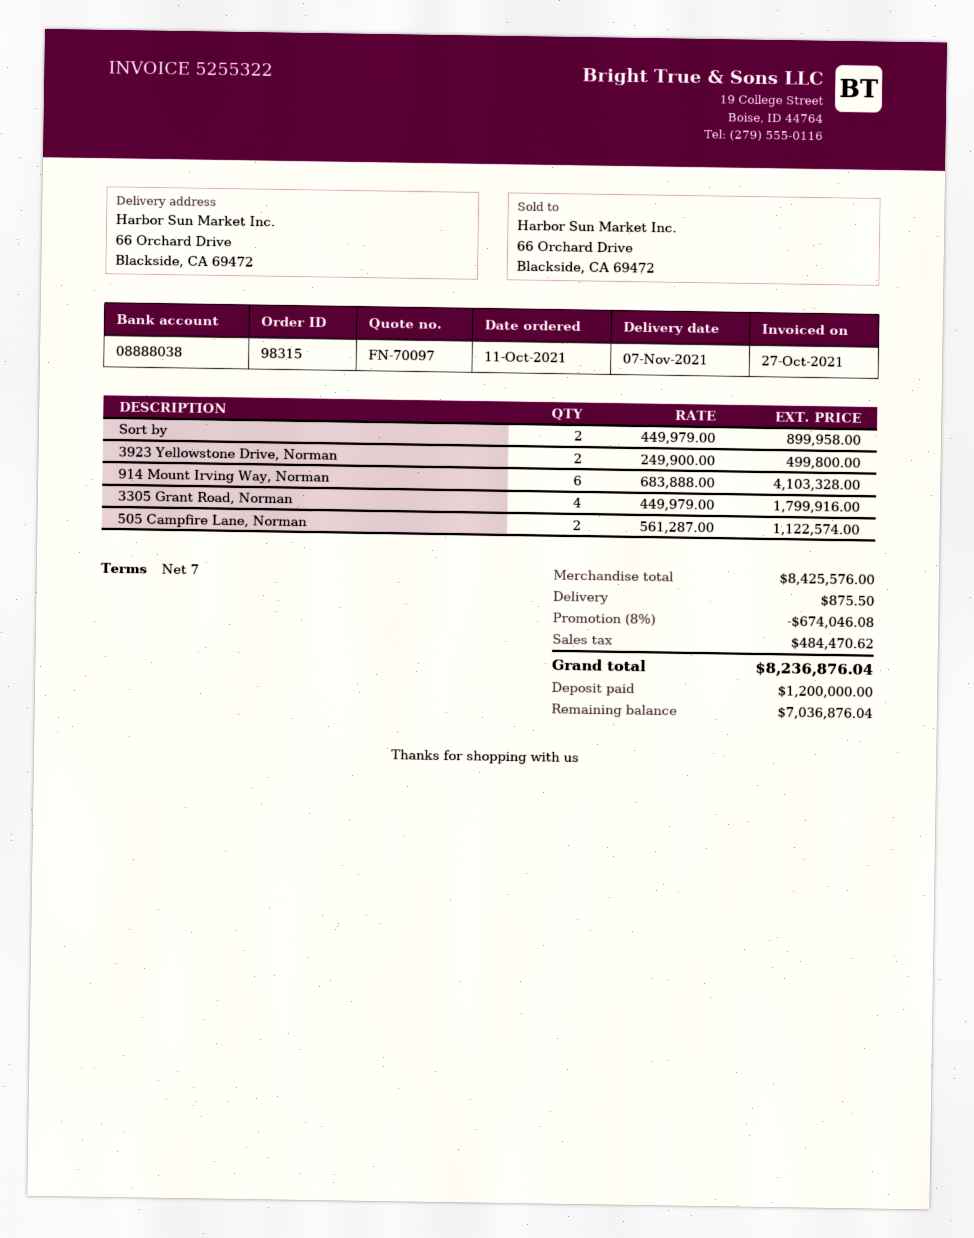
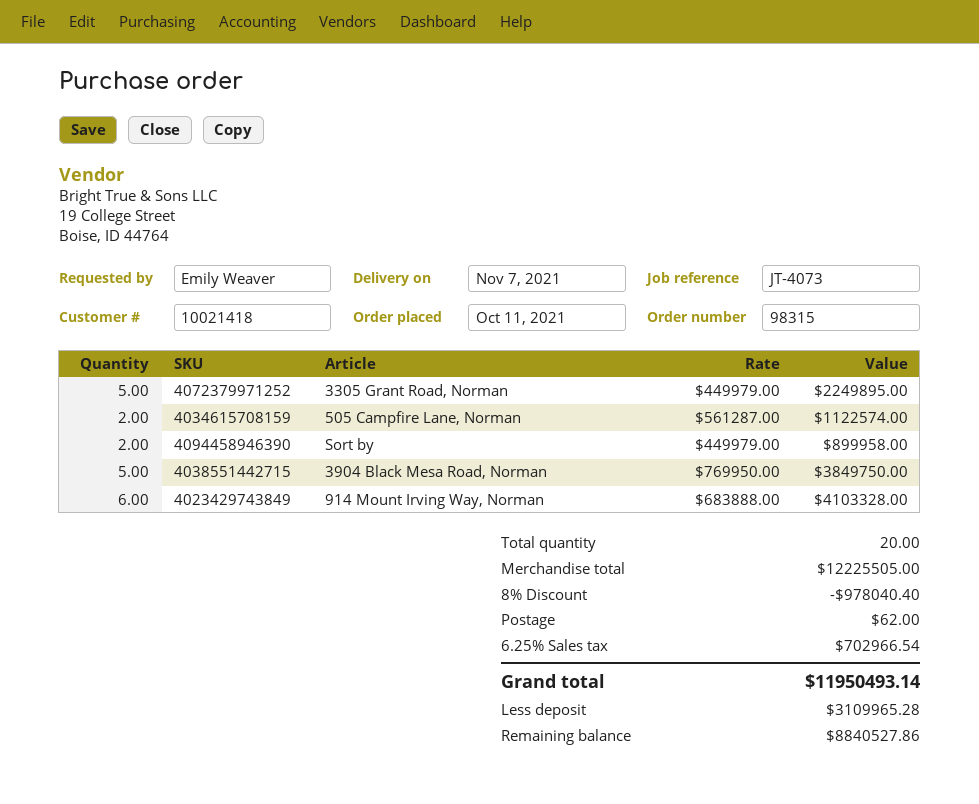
3923 Yellowstone Drive, Norman: 2 x 249900.00 = 499800.00 -> none
3305 Grant Road, Norman: 4 x 449979.00 = 1799916.00 -> 5 x 449979.00 = 2249895.00
3904 Black Mesa Road, Norman: none -> 5 x 769950.00 = 3849750.00
subtotal: 8425576.00 -> 12225505.00
discount: 8% = 674046.08 -> 8% = 978040.40
shipping: 875.50 -> 62.00
tax: 484470.62 -> 702966.54
total: 8236876.04 -> 11950493.14
deposit: 1200000.00 -> 3109965.28
balance: 7036876.04 -> 8840527.86

